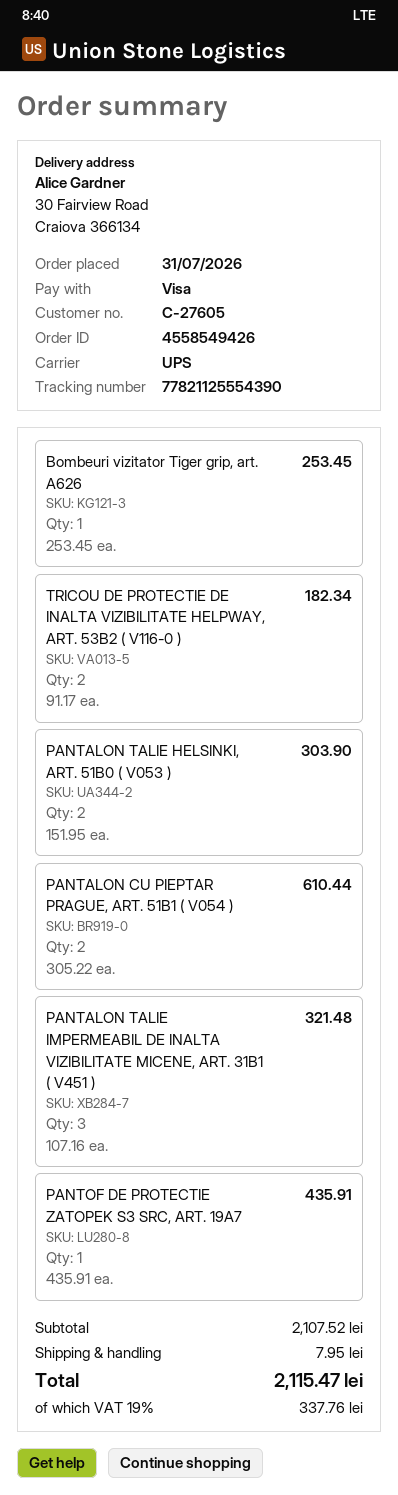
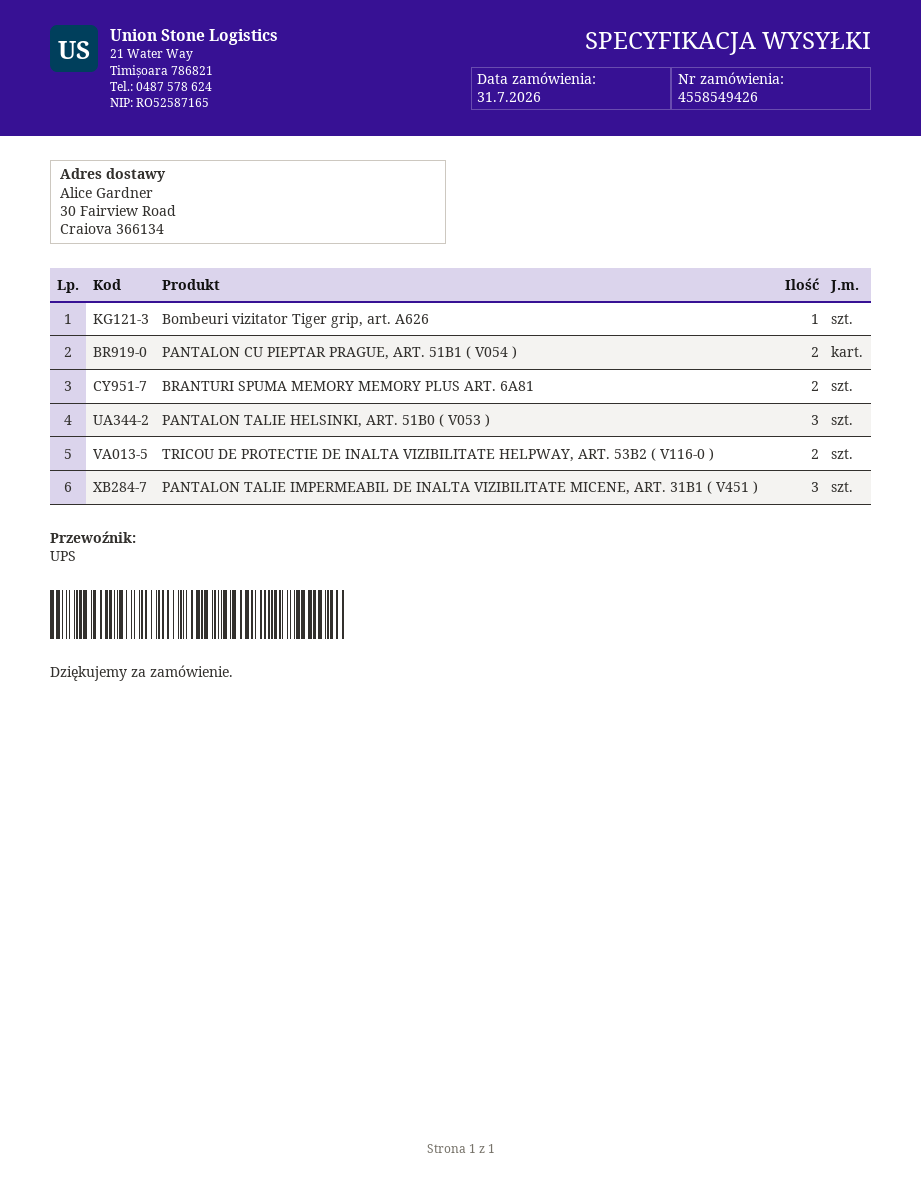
PANTALON TALIE HELSINKI, ART. 51B0 ( V053 ): 2 -> 3
PANTOF DE PROTECTIE ZATOPEK S3 SRC, ART. 19A7: 1 -> none
BRANTURI SPUMA MEMORY MEMORY PLUS ART. 6A81: none -> 2

